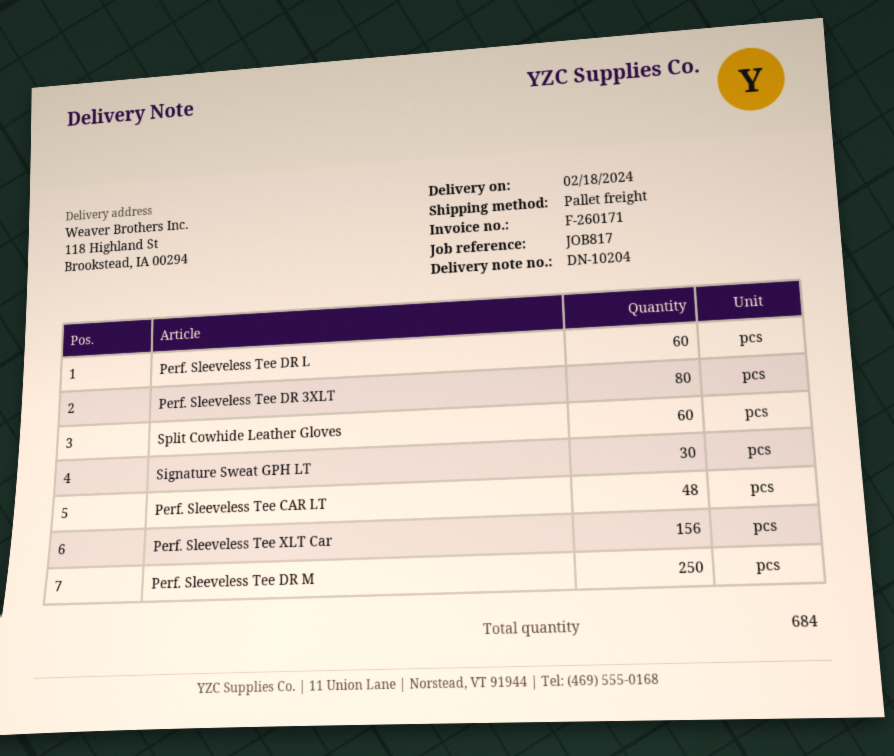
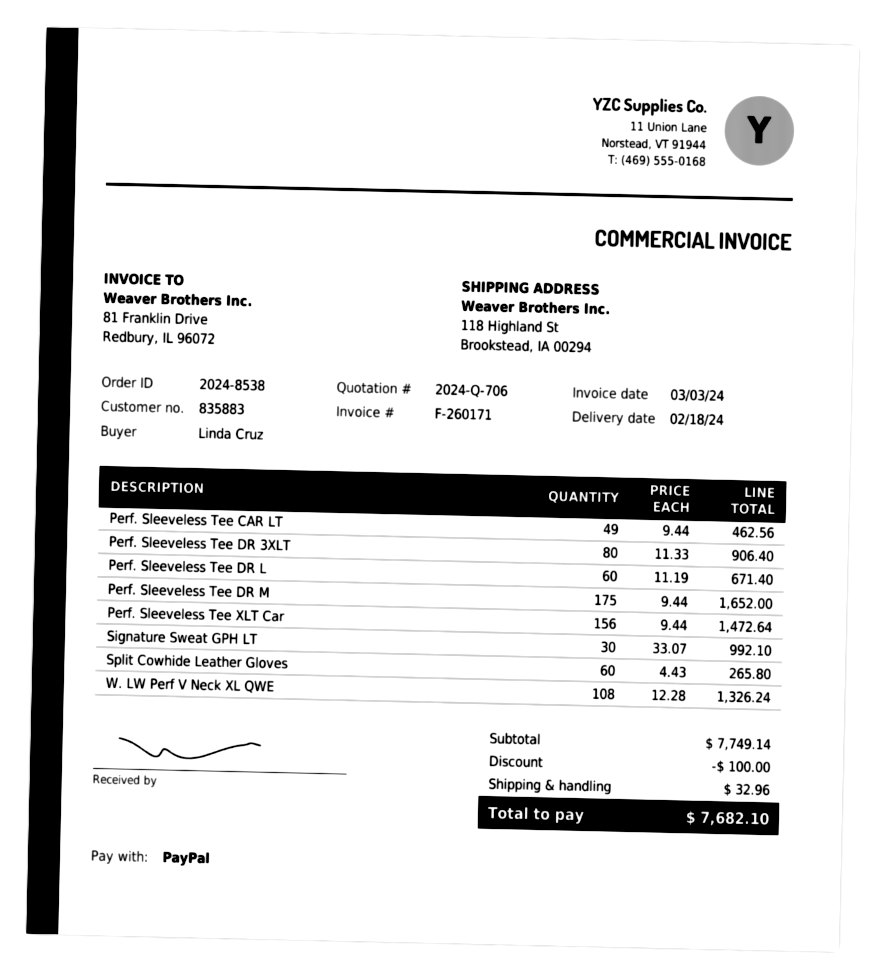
Perf. Sleeveless Tee CAR LT: 48 -> 49
Perf. Sleeveless Tee DR M: 250 -> 175
W. LW Perf V Neck XL QWE: none -> 108

